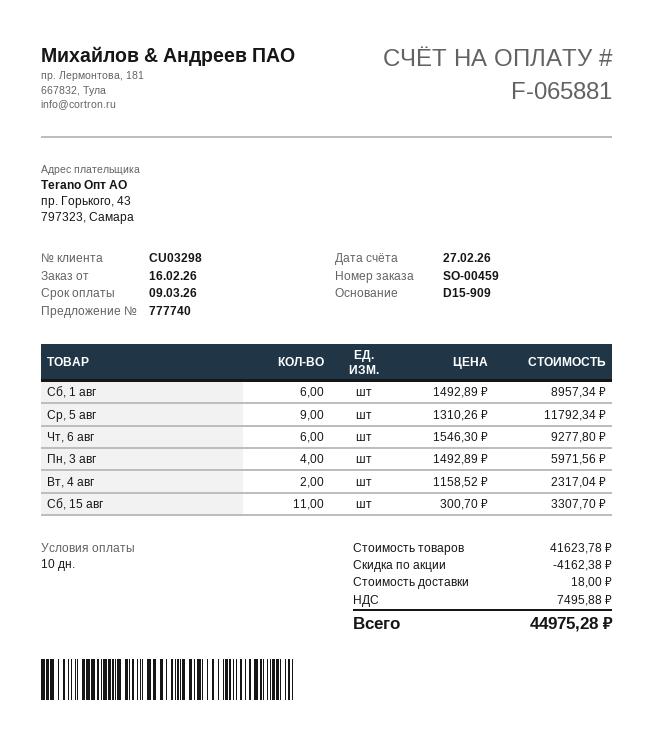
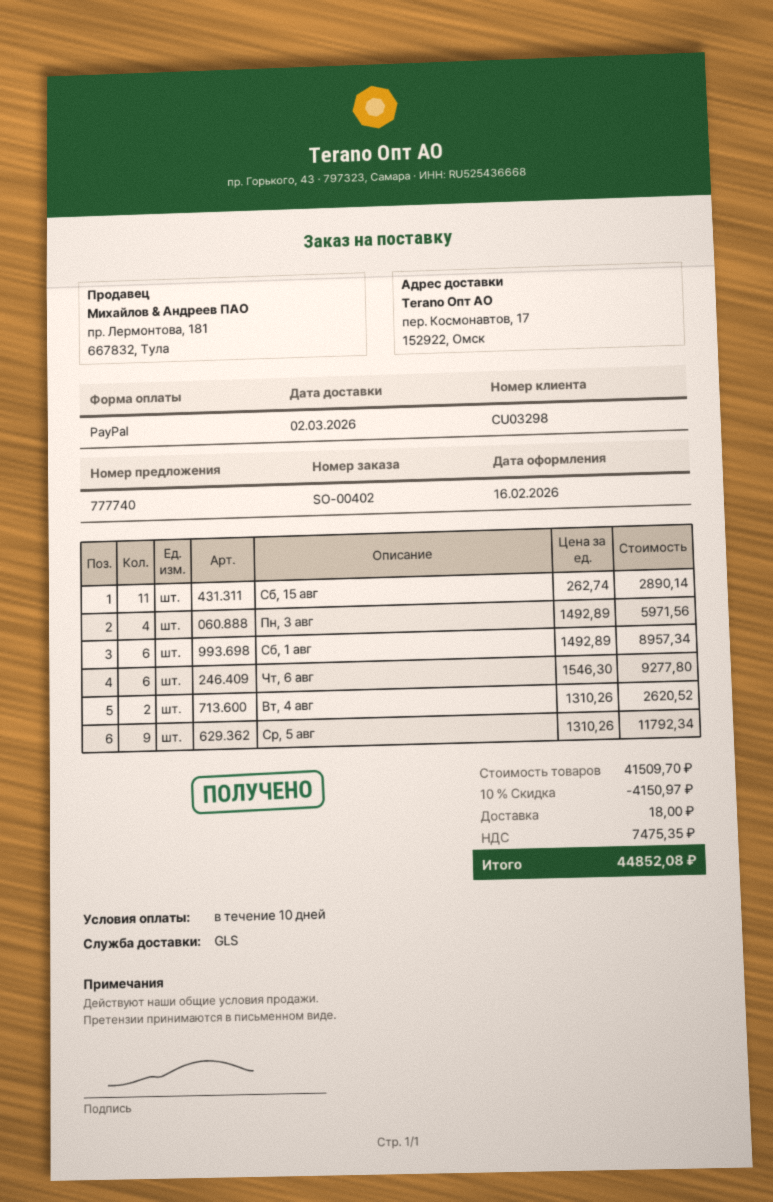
order number: SO-00459 -> SO-00402
Вт, 4 авг: 2 x 1158.52 = 2317.04 -> 2 x 1310.26 = 2620.52
Сб, 15 авг: 11 x 300.70 = 3307.70 -> 11 x 262.74 = 2890.14
subtotal: 41623.78 -> 41509.70
discount: 4162.38 -> 4150.97
tax: 7495.88 -> 7475.35
total: 44975.28 -> 44852.08

